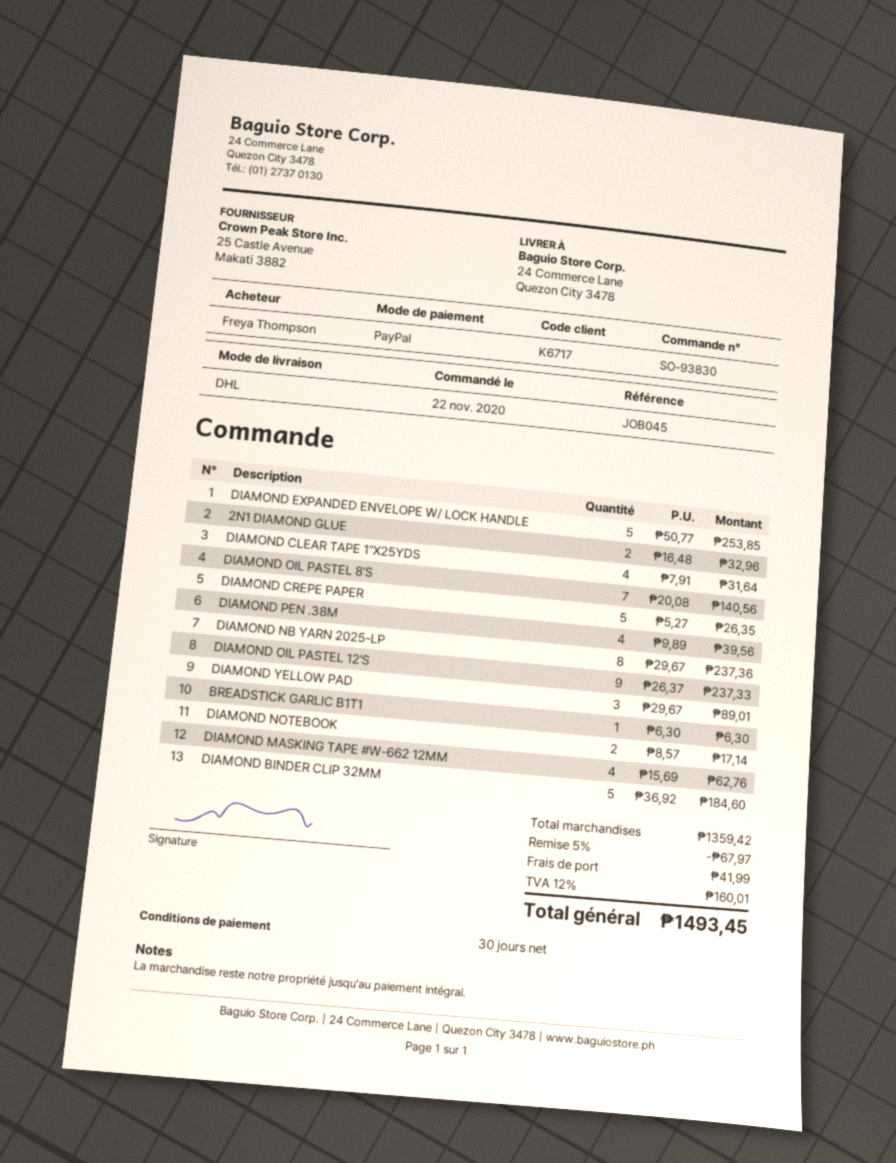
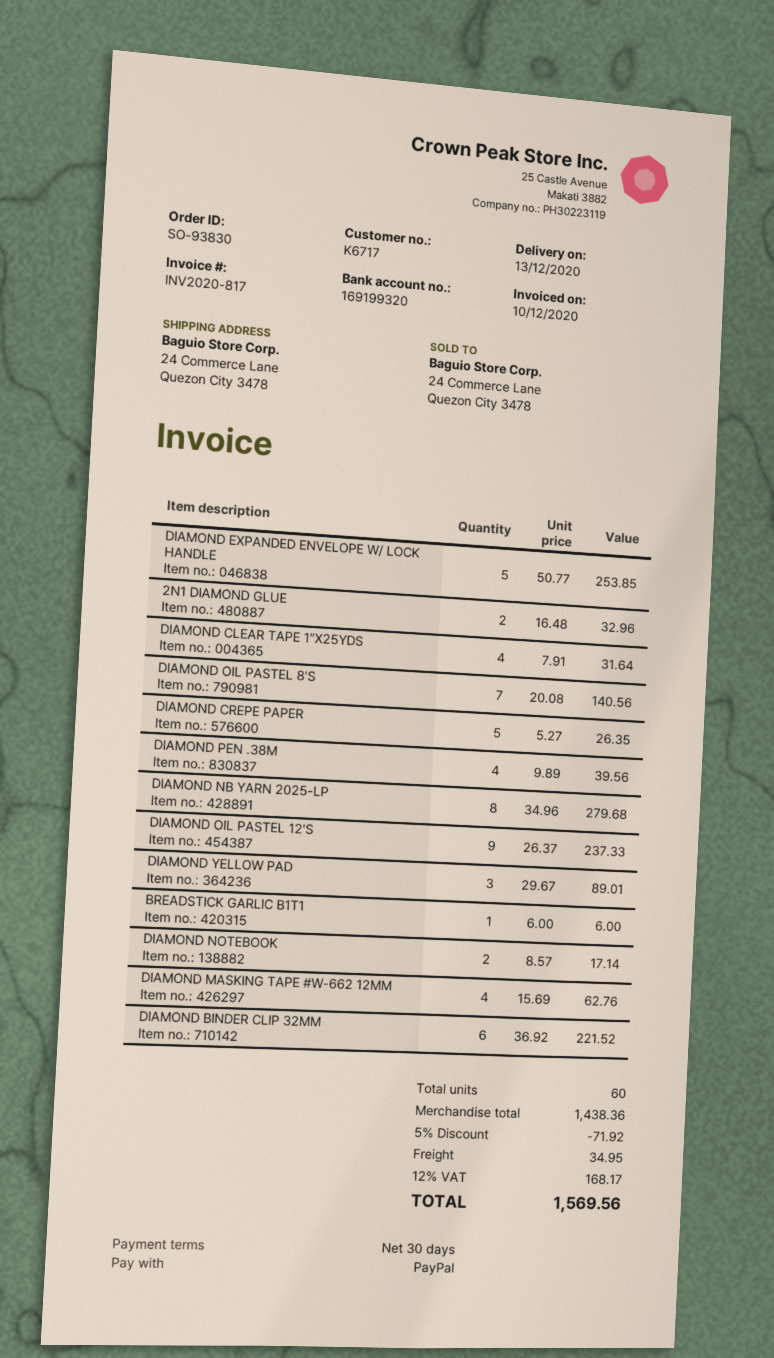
DIAMOND NB YARN 2025-LP: 8 x 29.67 = 237.36 -> 8 x 34.96 = 279.68
BREADSTICK GARLIC B1T1: 1 x 6.30 = 6.30 -> 1 x 6.00 = 6.00
DIAMOND BINDER CLIP 32MM: 5 x 36.92 = 184.60 -> 6 x 36.92 = 221.52
subtotal: 1359.42 -> 1438.36
discount: 5% = 67.97 -> 5% = 71.92
shipping: 41.99 -> 34.95
tax: 12% = 160.01 -> 12% = 168.17
total: 1493.45 -> 1569.56

